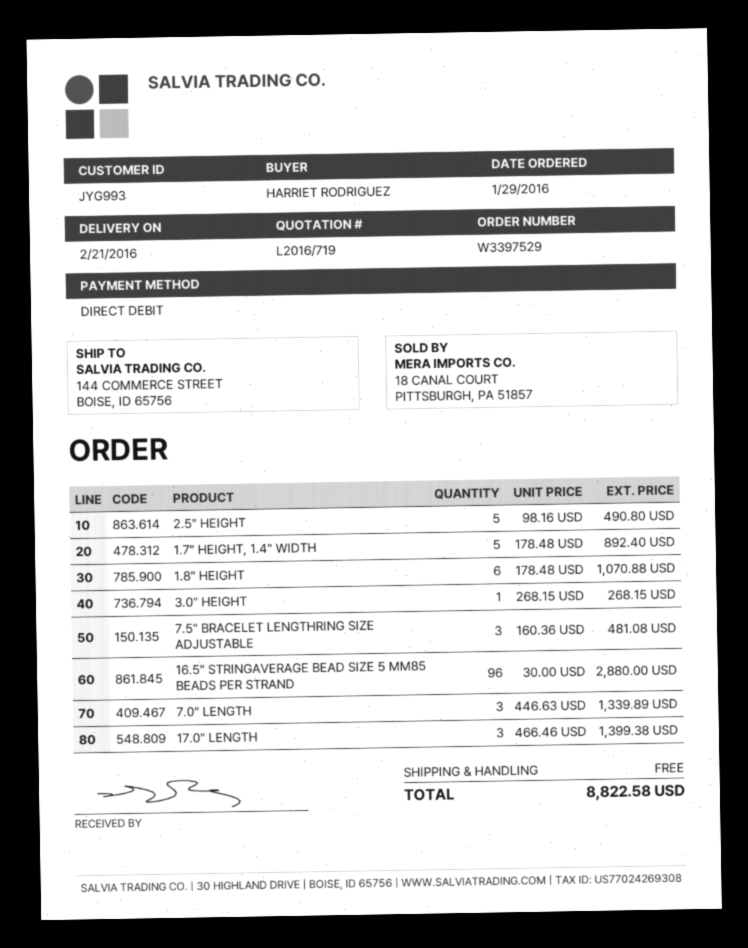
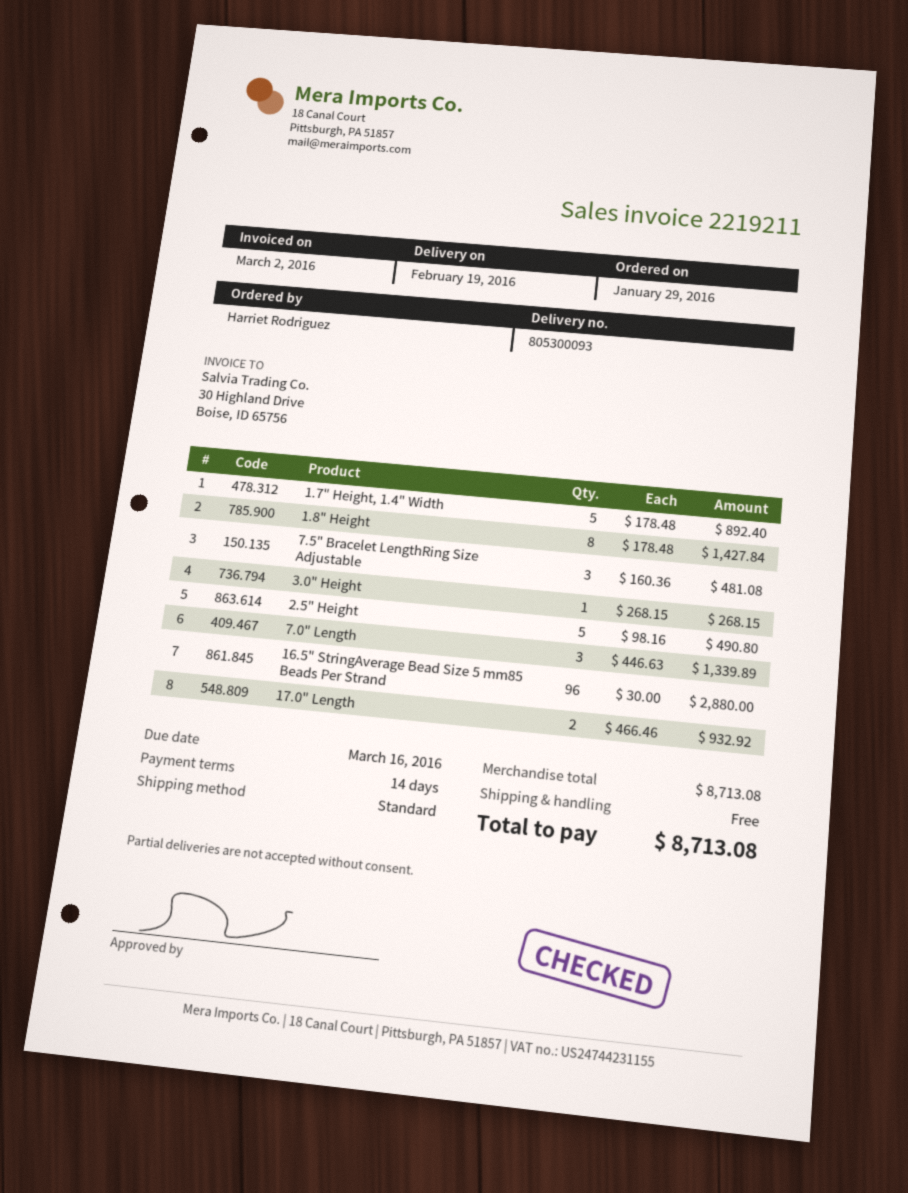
delivery date: 2016-02-21 -> 2016-02-19
1.8" HEIGHT: 6 x 178.48 = 1070.88 -> 8 x 178.48 = 1427.84
17.0" LENGTH: 3 x 466.46 = 1399.38 -> 2 x 466.46 = 932.92
total: 8822.58 -> 8713.08

